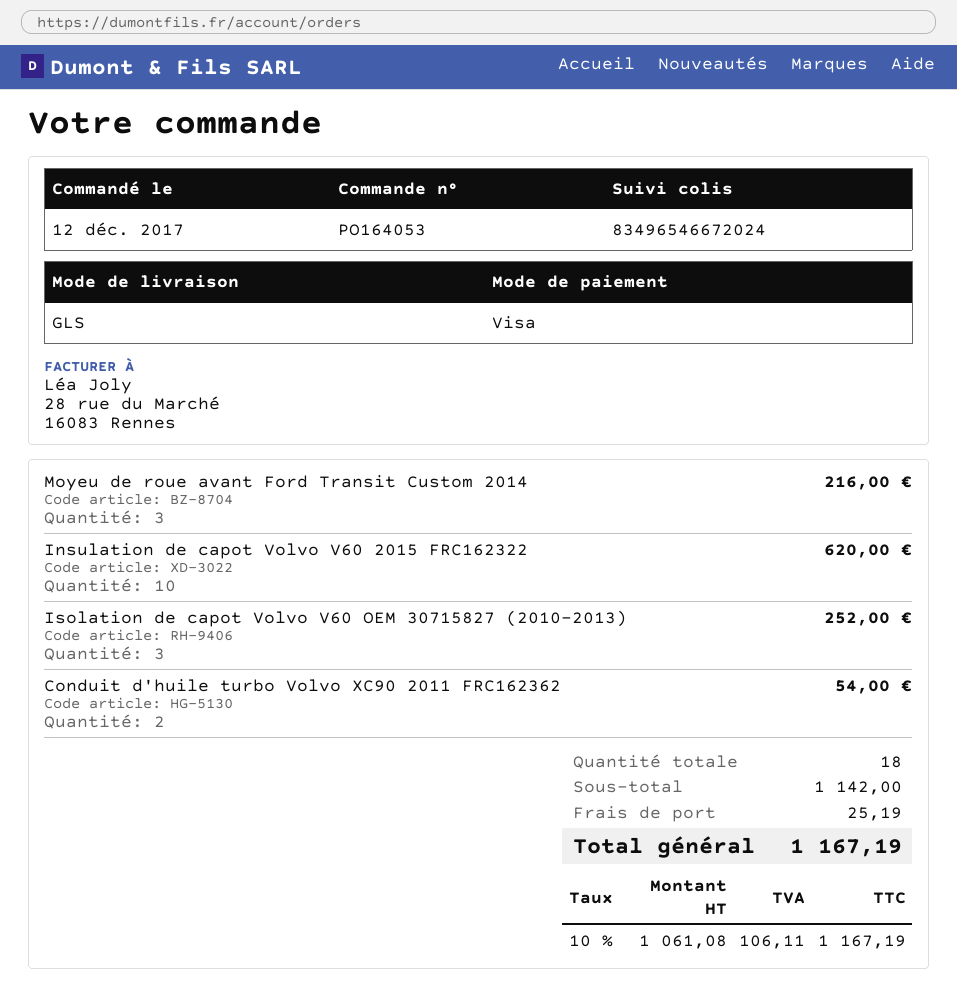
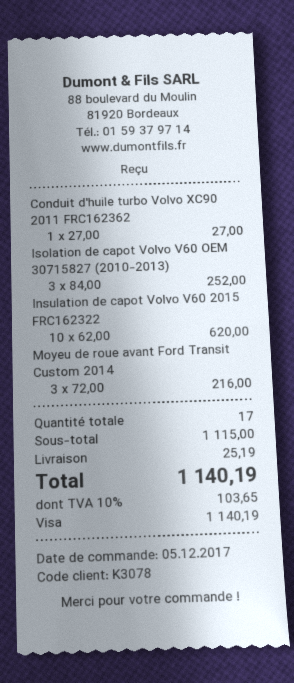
order date: 2017-12-12 -> 2017-12-05
Conduit d'huile turbo Volvo XC90 2011 FRC162362: 2 for 54.00 -> 1 for 27.00
total quantity: 18 -> 17
subtotal: 1142.00 -> 1115.00
tax: 10% = 106.11 -> 10% = 103.65
total: 1167.19 -> 1140.19

